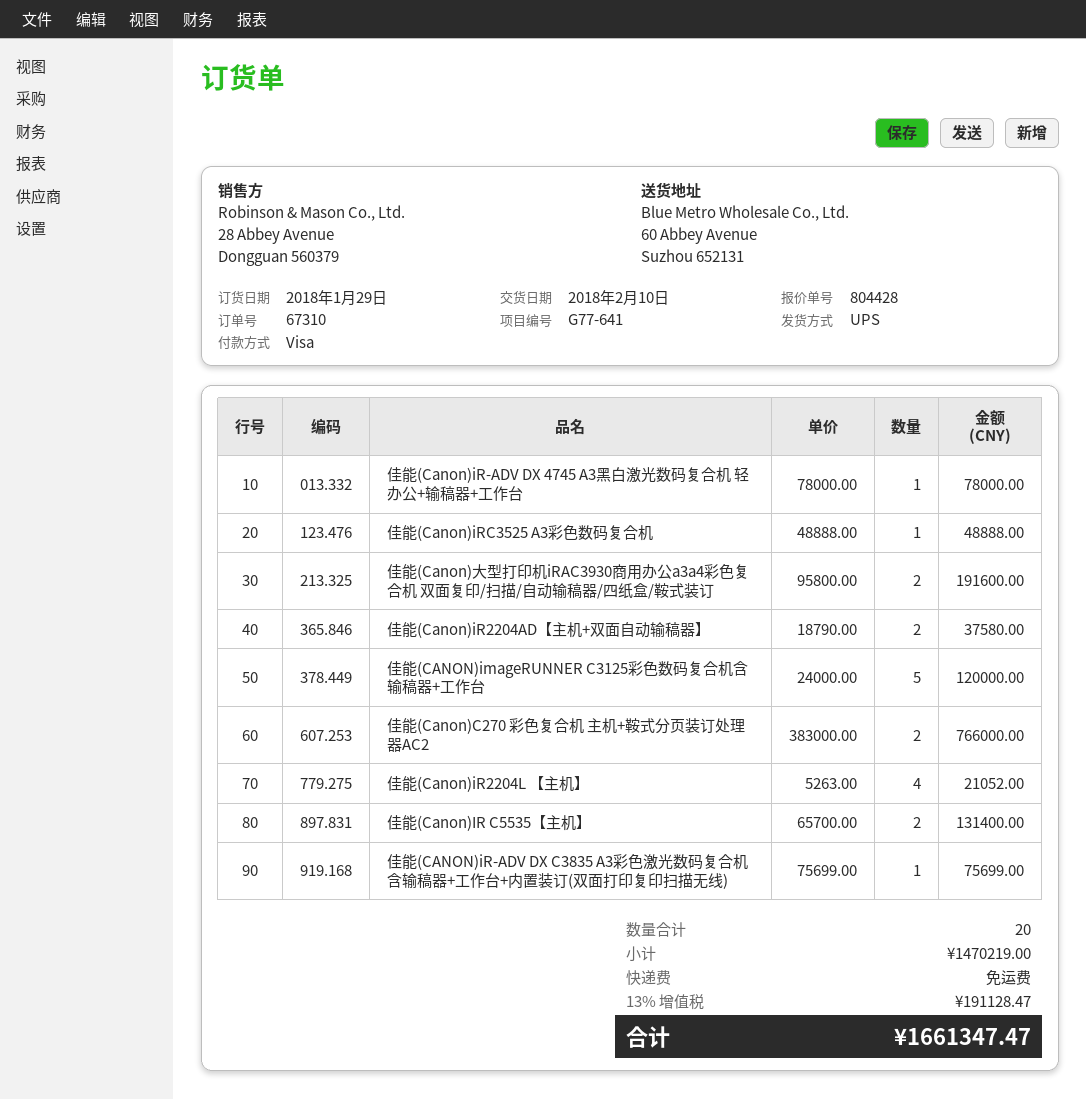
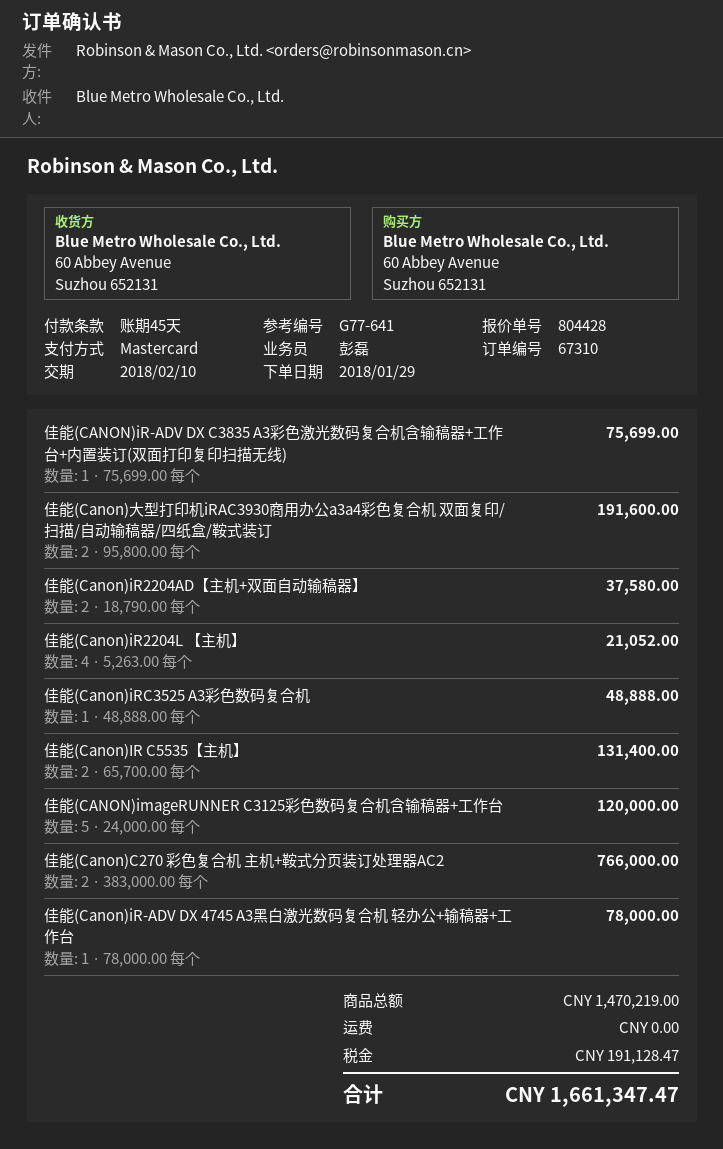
payment method: Visa -> Mastercard

